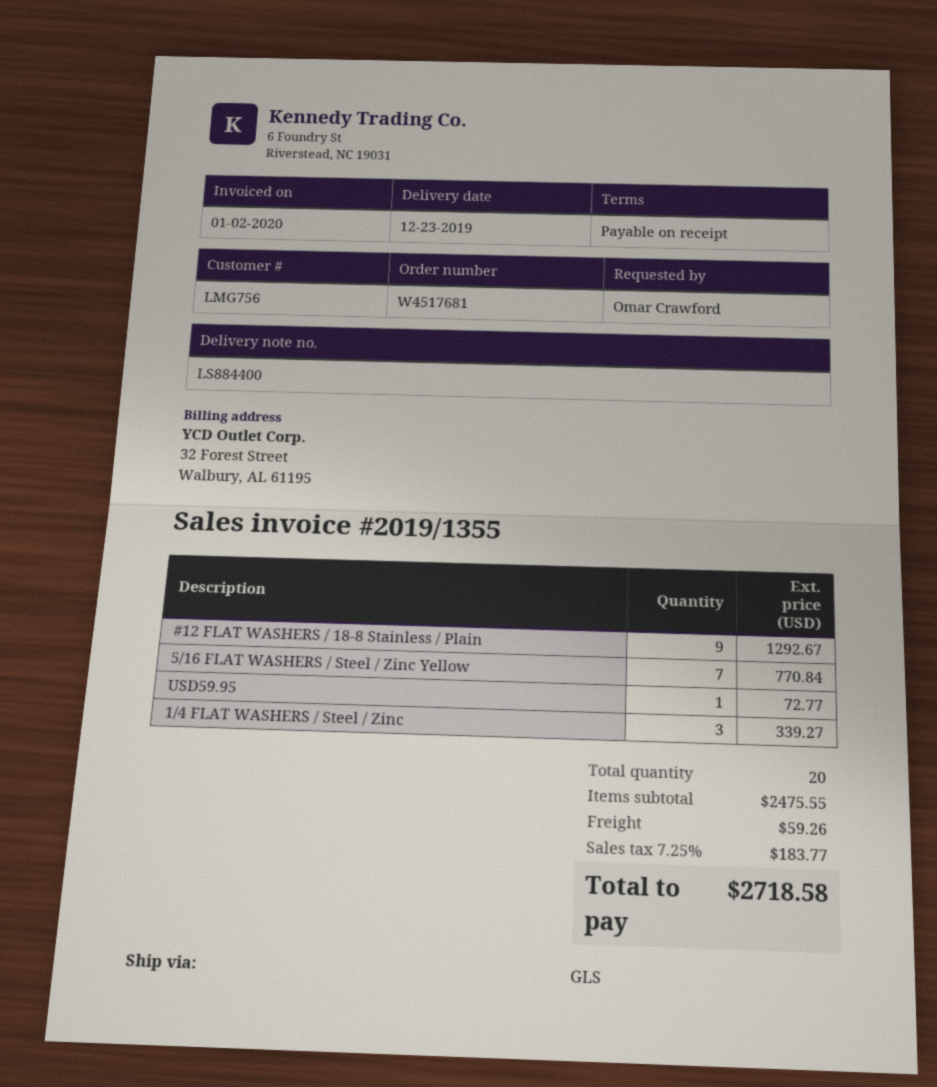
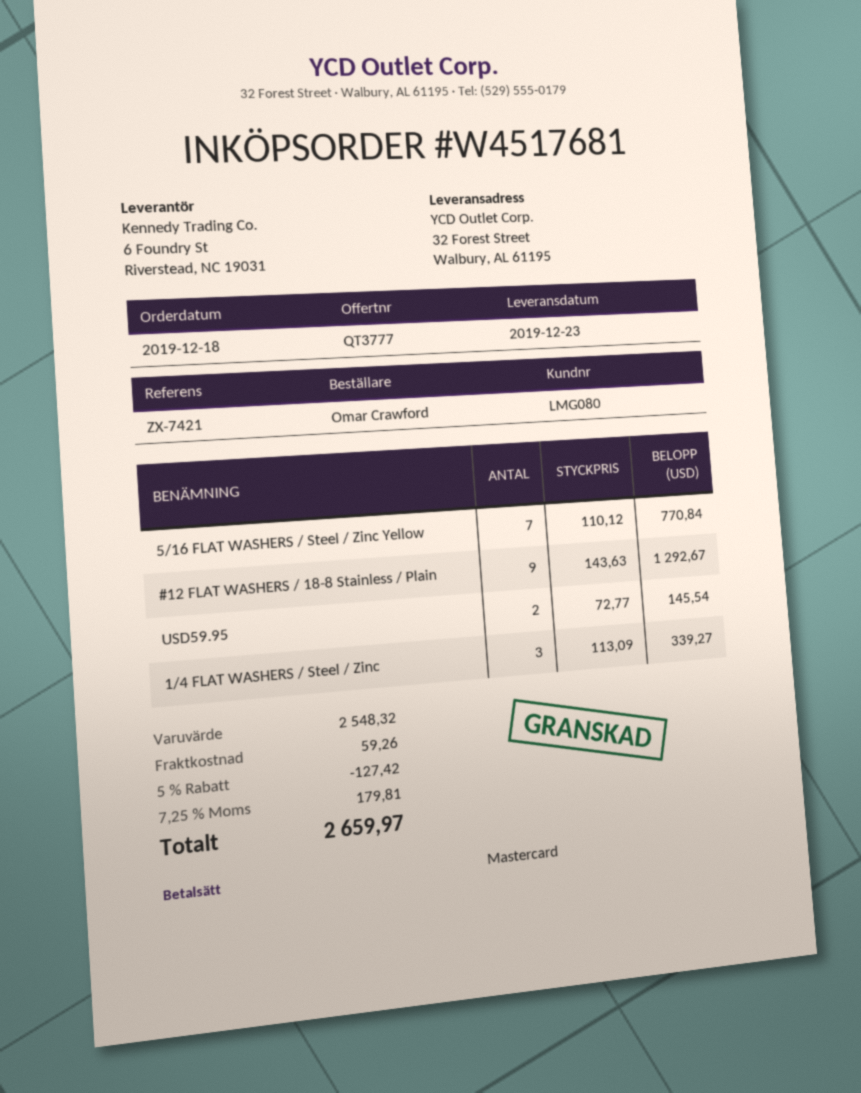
customer number: LMG756 -> LMG080
USD59.95: 1 for 72.77 -> 2 for 145.54
subtotal: 2475.55 -> 2548.32
discount: none -> 5% = 127.42
tax: 7.25% = 183.77 -> 7.25% = 179.81
total: 2718.58 -> 2659.97

